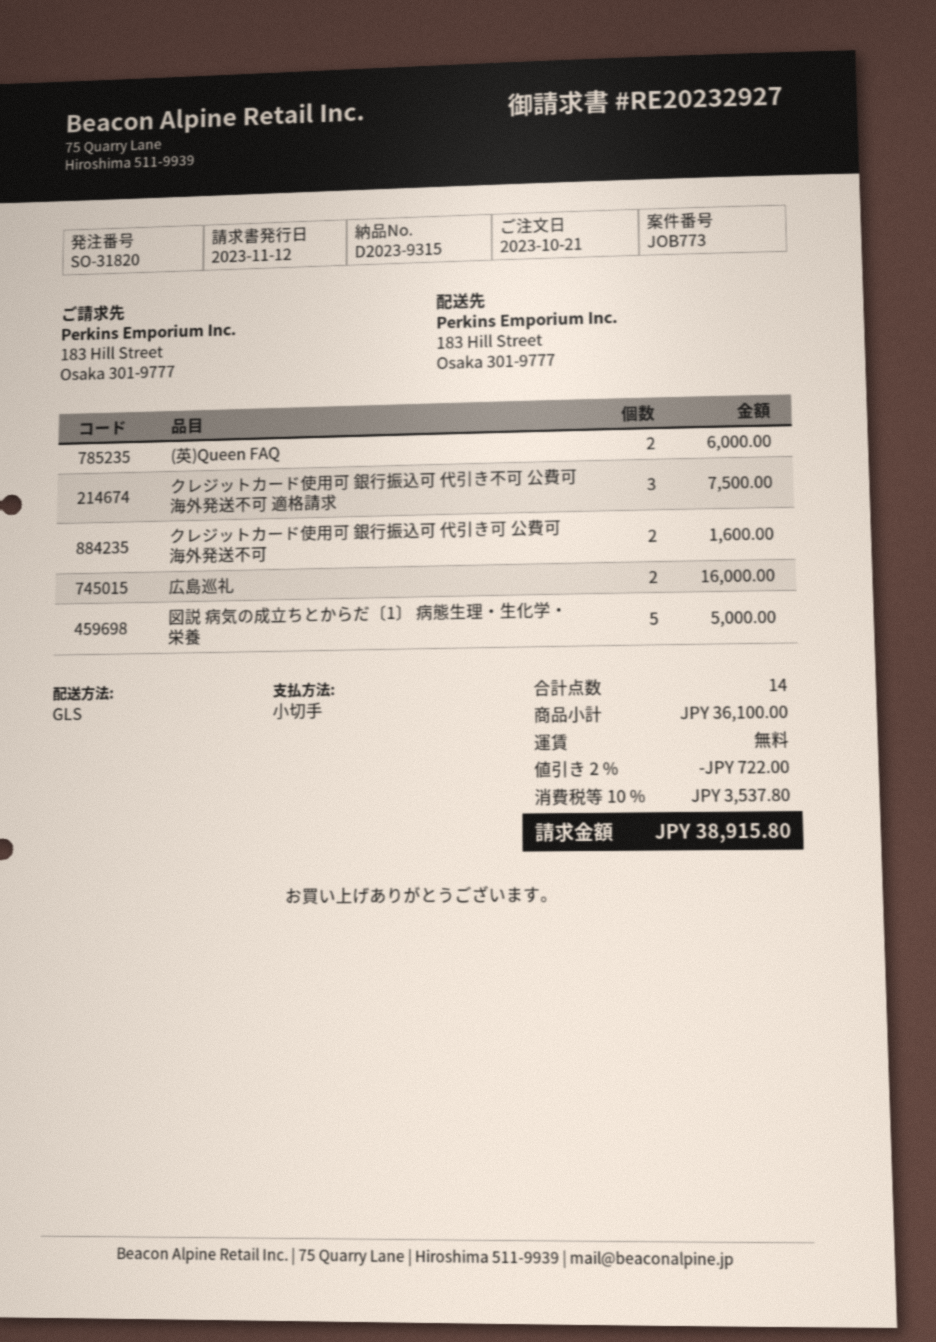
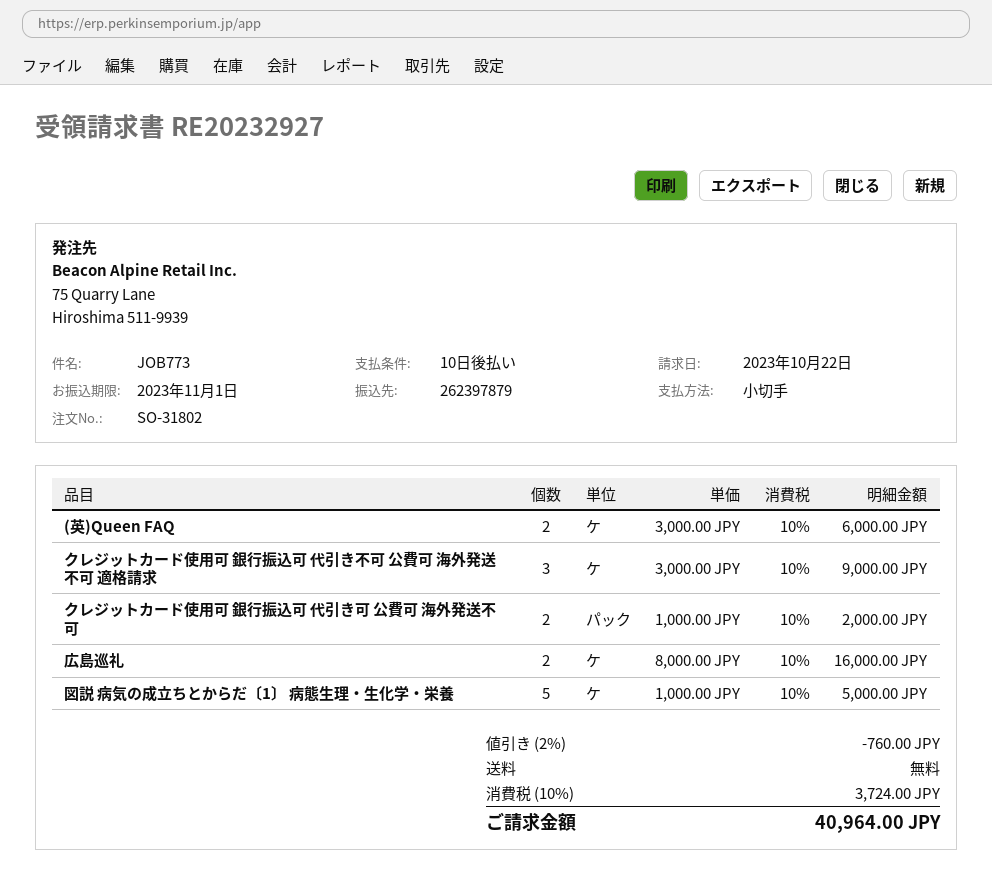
order number: SO-31820 -> SO-31802
invoice date: 2023-11-12 -> 2023-10-22
クレジットカード使用可 銀行振込可 代引き不可 公費可 海外発送不可 適格請求: 3 for 7500.00 -> 3 for 9000.00
クレジットカード使用可 銀行振込可 代引き可 公費可 海外発送不可: 2 for 1600.00 -> 2 for 2000.00
discount: 2% = 722.00 -> 2% = 760.00
tax: 10% = 3537.80 -> 10% = 3724.00
total: 38915.80 -> 40964.00

